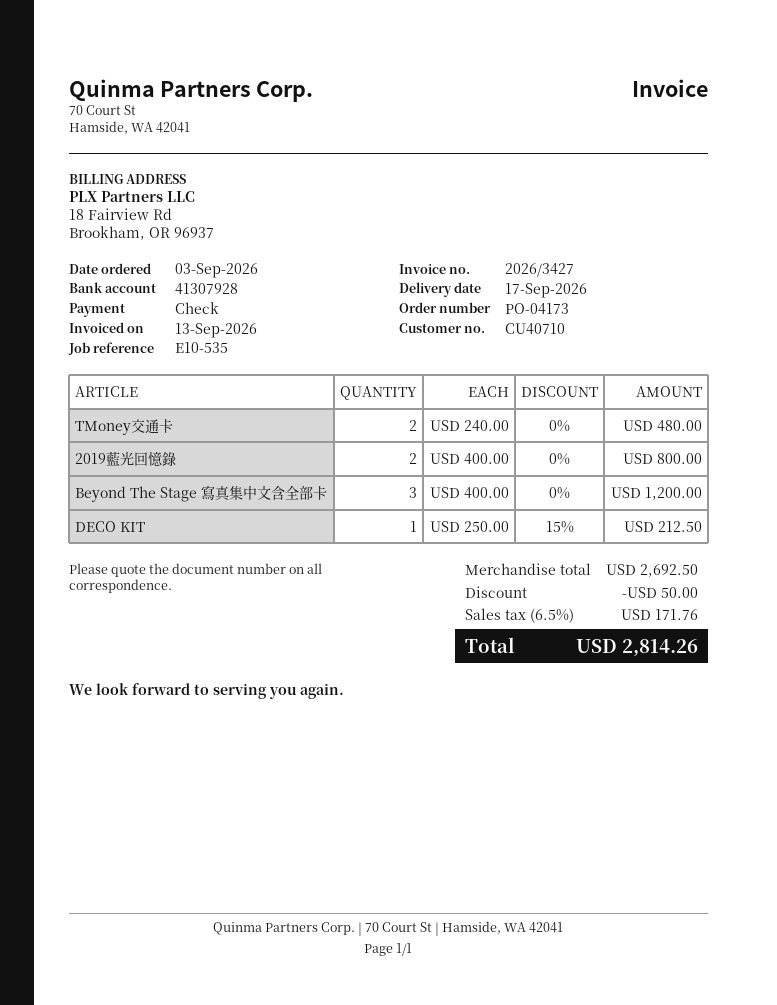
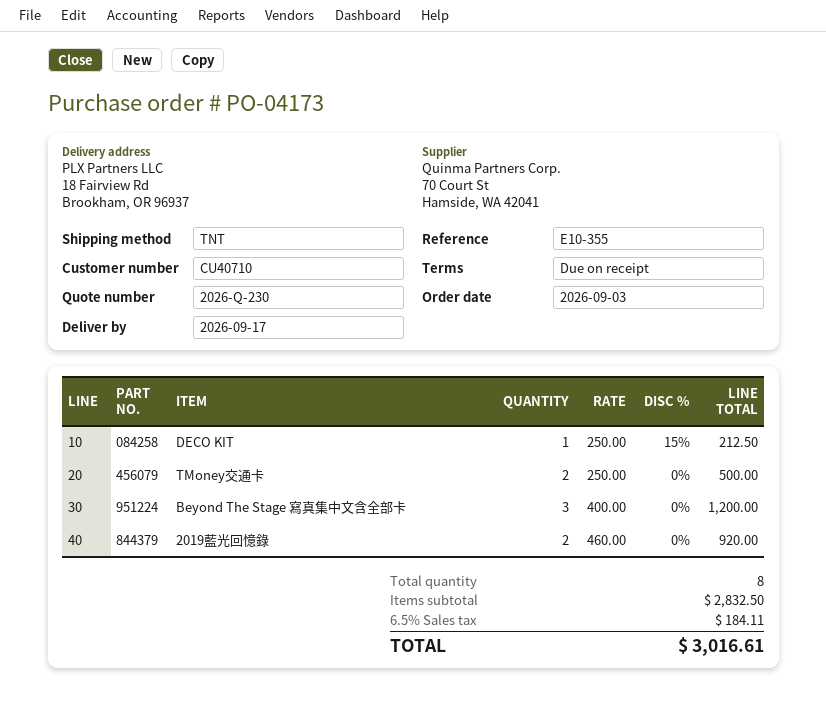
reference: E10-535 -> E10-355
TMoney交通卡: 2 x 240.00 = 480.00 -> 2 x 250.00 = 500.00
2019藍光回憶錄: 2 x 400.00 = 800.00 -> 2 x 460.00 = 920.00
subtotal: 2692.50 -> 2832.50
discount: 50.00 -> none
tax: 6.5% = 171.76 -> 6.5% = 184.11
total: 2814.26 -> 3016.61

